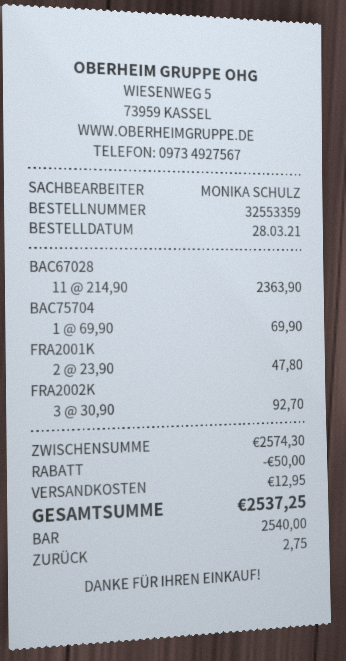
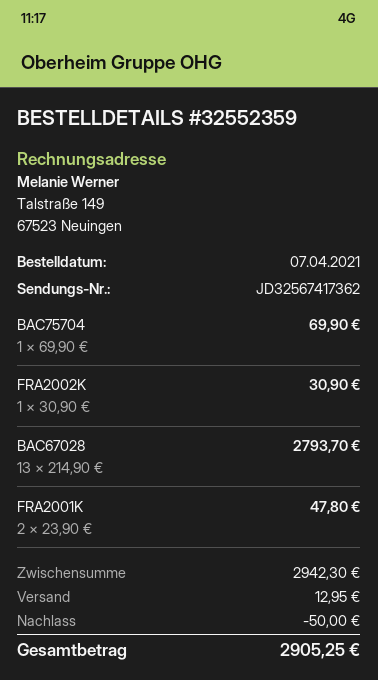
order number: 32553359 -> 32552359
order date: 2021-03-28 -> 2021-04-07
BAC67028: 11 x 214.90 = 2363.90 -> 13 x 214.90 = 2793.70
FRA2002K: 3 x 30.90 = 92.70 -> 1 x 30.90 = 30.90
subtotal: 2574.30 -> 2942.30
total: 2537.25 -> 2905.25

